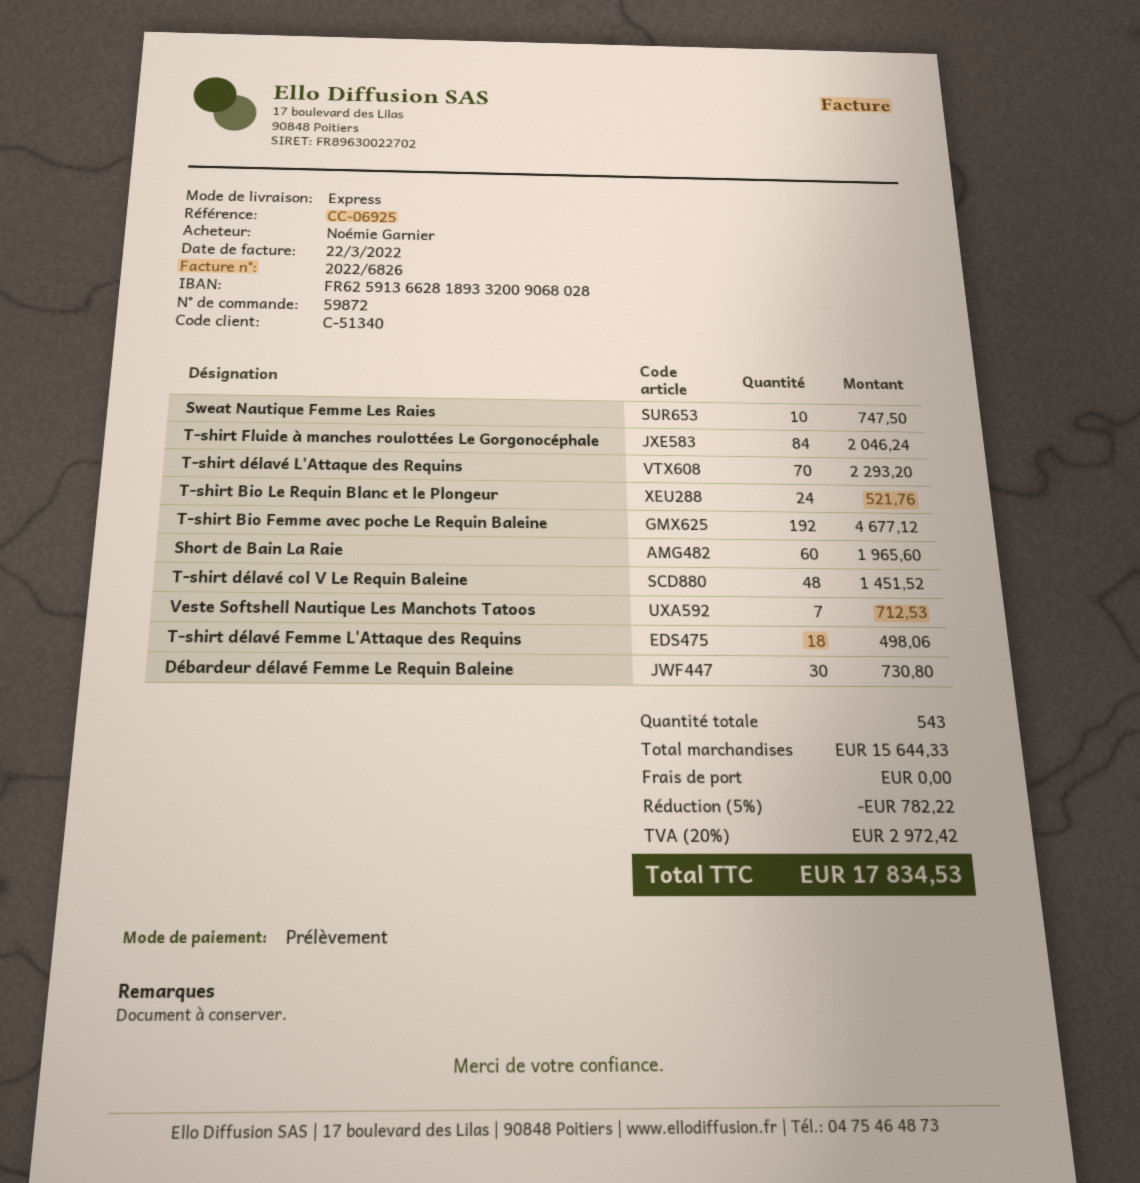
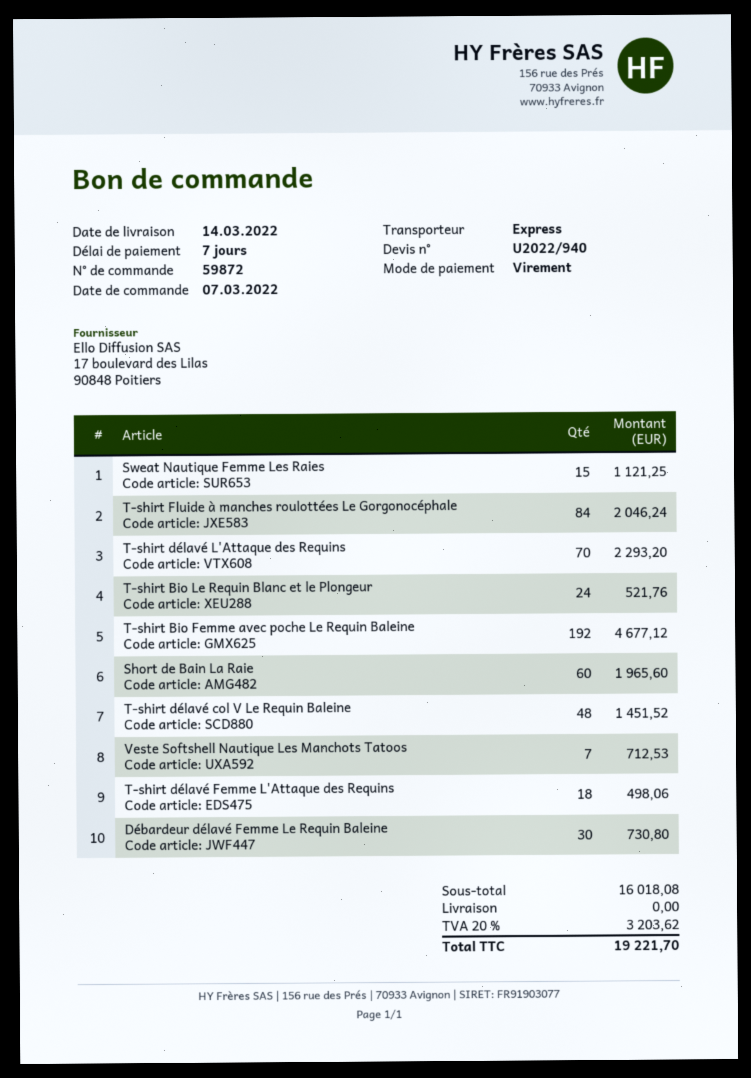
payment method: direct debit -> bank transfer
Sweat Nautique Femme Les Raies: 10 for 747.50 -> 15 for 1121.25
subtotal: 15644.33 -> 16018.08
discount: 5% = 782.22 -> none
tax: 20% = 2972.42 -> 20% = 3203.62
total: 17834.53 -> 19221.70

